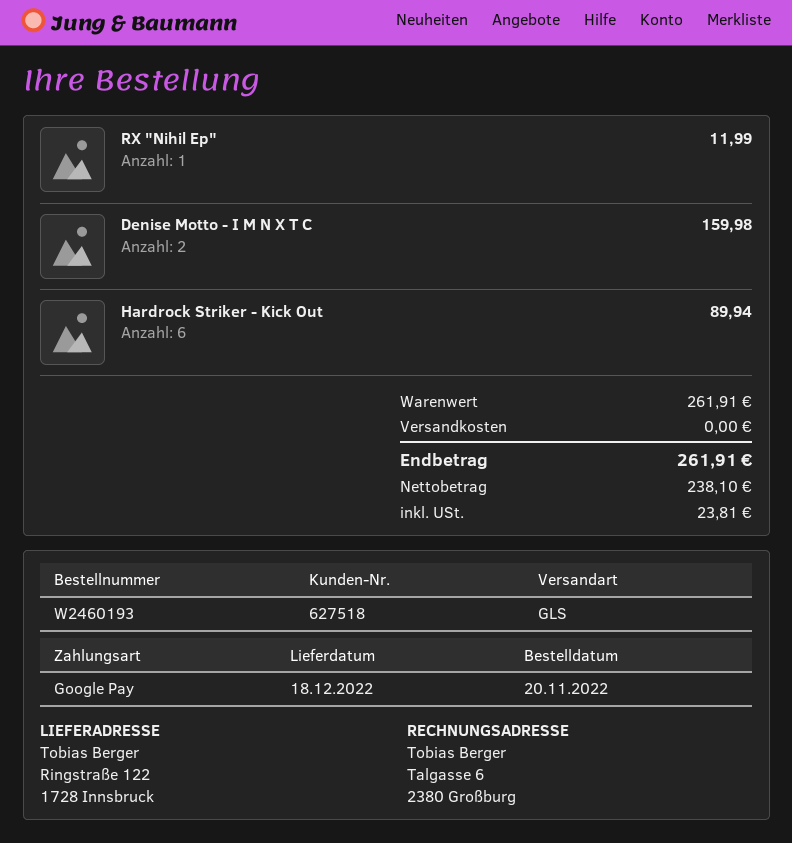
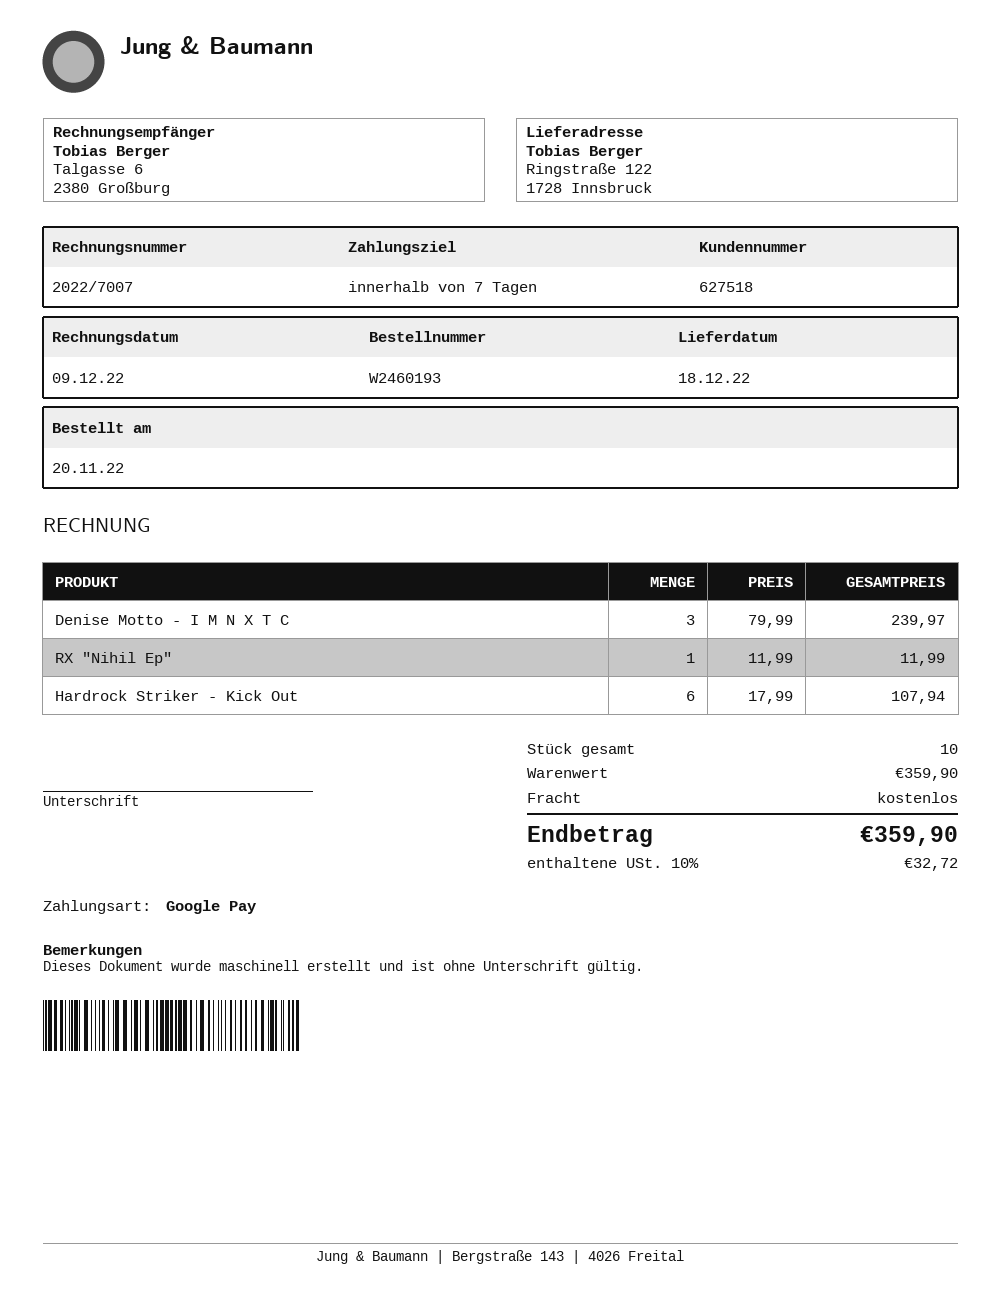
Denise Motto - I M N X T C: 2 for 159.98 -> 3 for 239.97
Hardrock Striker - Kick Out: 6 for 89.94 -> 6 for 107.94
subtotal: 261.91 -> 359.90
tax: 23.81 -> 32.72
total: 261.91 -> 359.90

